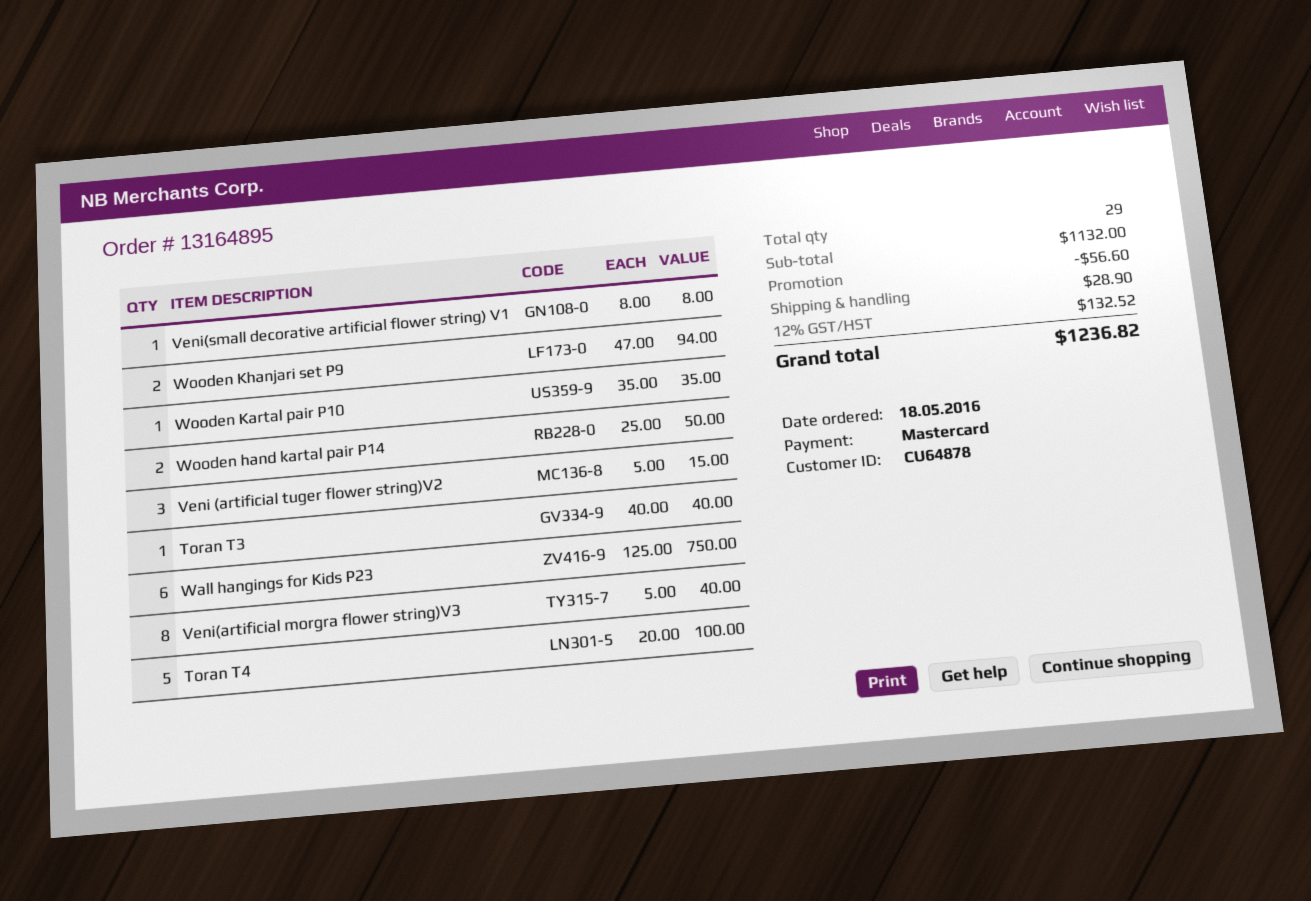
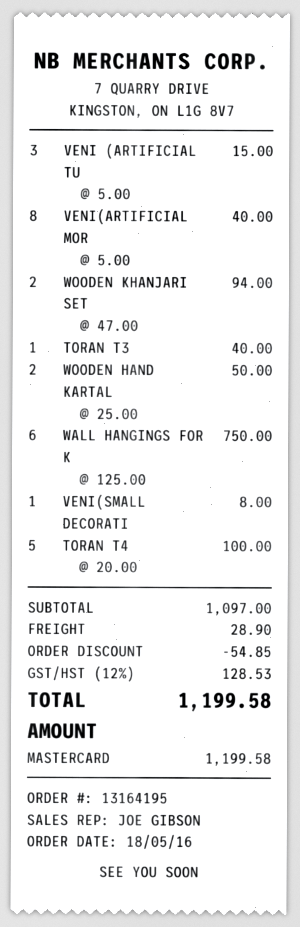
order number: 13164895 -> 13164195
Wooden Kartal pair P10: 1 x 35.00 = 35.00 -> none
subtotal: 1132.00 -> 1097.00
discount: 56.60 -> 54.85
tax: 12% = 132.52 -> 12% = 128.53
total: 1236.82 -> 1199.58

